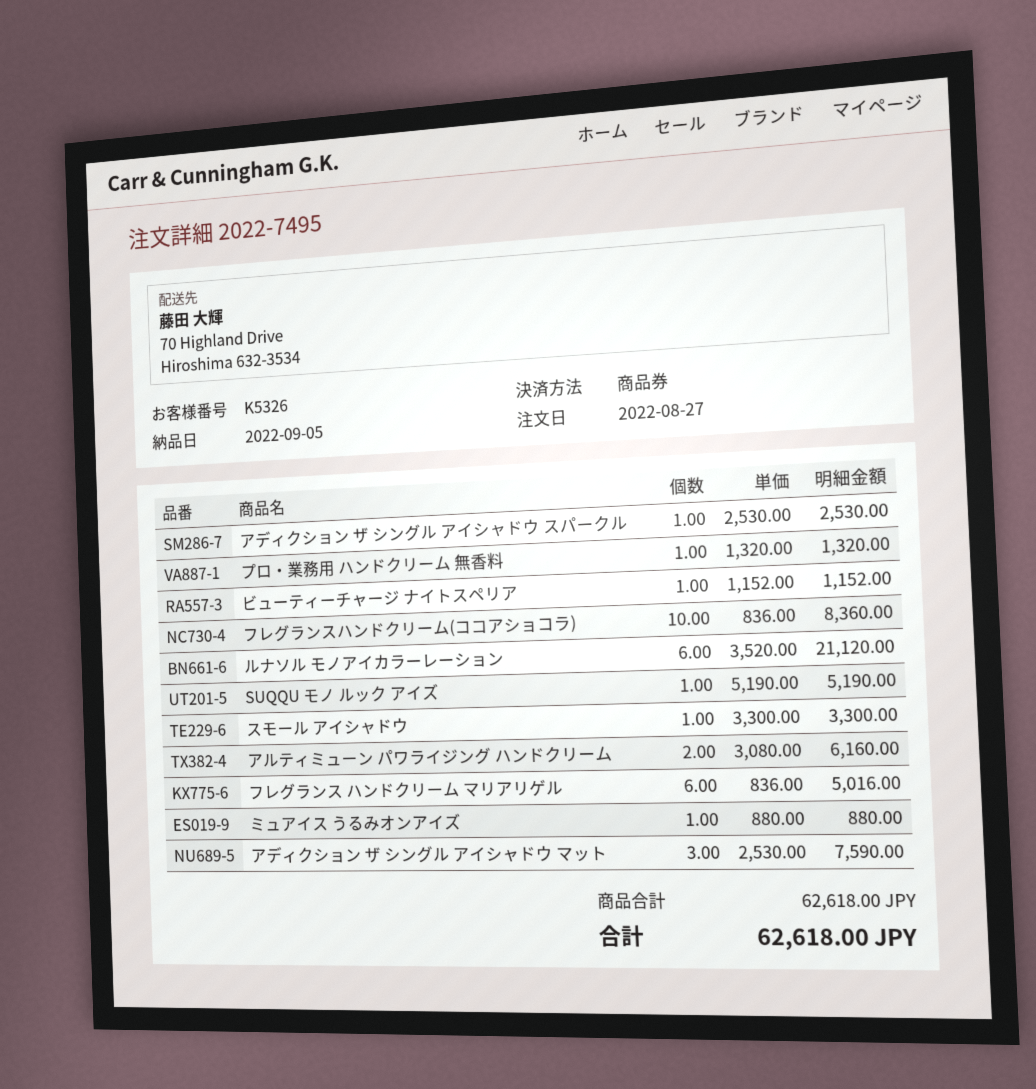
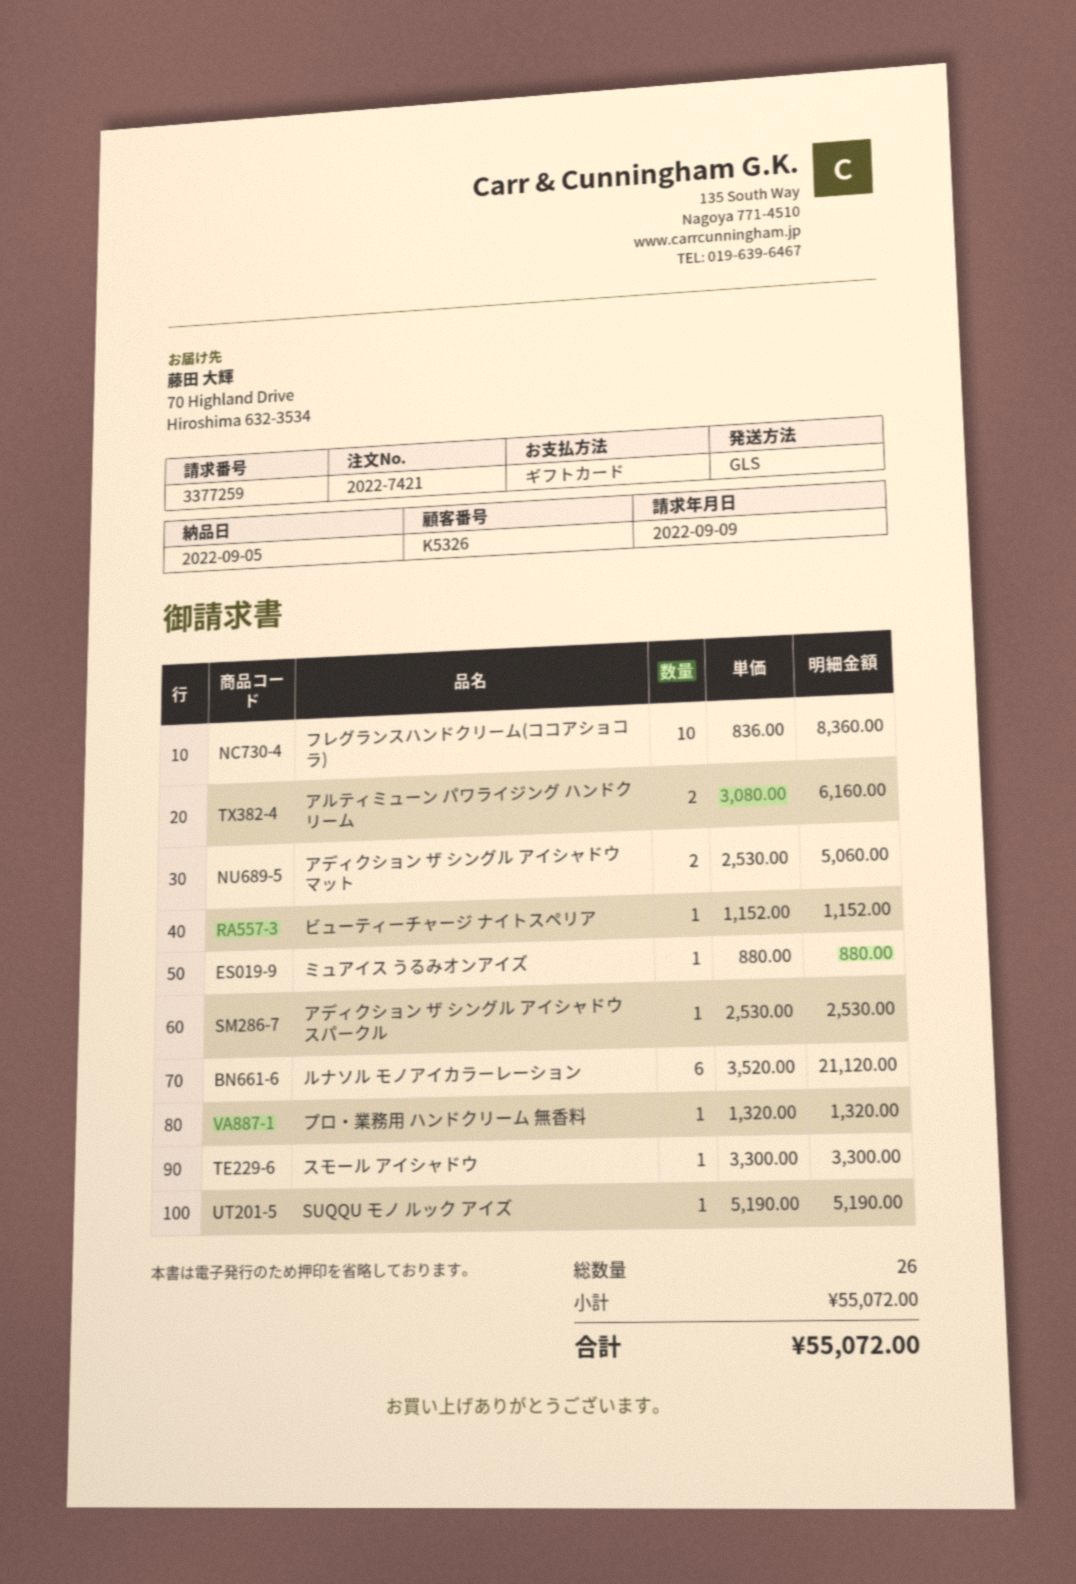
order number: 2022-7495 -> 2022-7421
フレグランス ハンドクリーム マリアリゲル: 6 x 836.00 = 5016.00 -> none
アディクション ザ シングル アイシャドウ マット: 3 x 2530.00 = 7590.00 -> 2 x 2530.00 = 5060.00
subtotal: 62618.00 -> 55072.00
total: 62618.00 -> 55072.00

